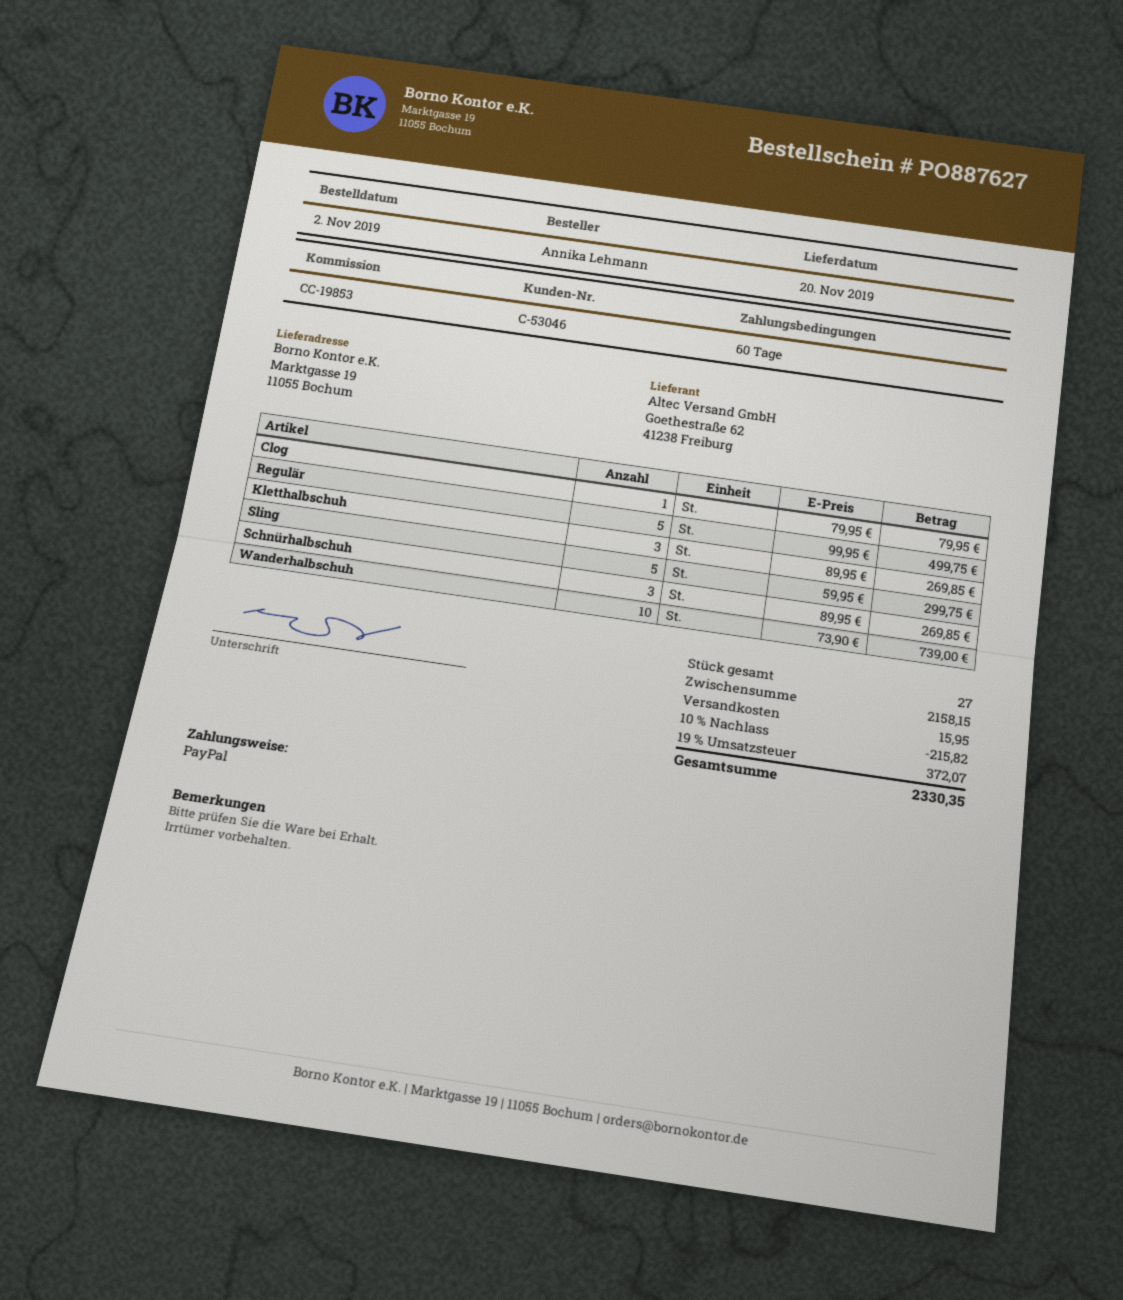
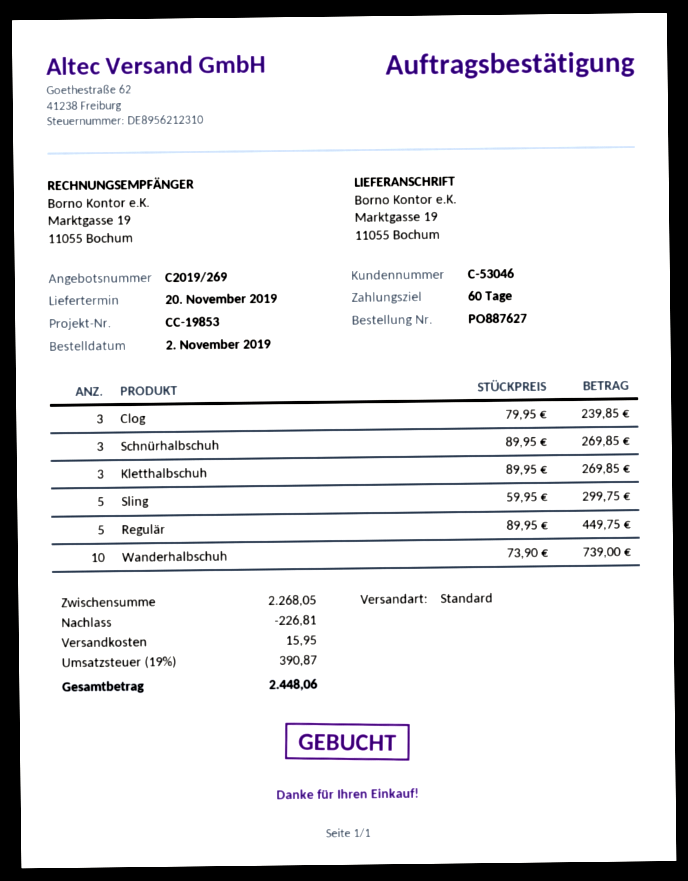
Clog: 1 x 79.95 = 79.95 -> 3 x 79.95 = 239.85
Regulär: 5 x 99.95 = 499.75 -> 5 x 89.95 = 449.75
subtotal: 2158.15 -> 2268.05
discount: 215.82 -> 226.81
tax: 19% = 372.07 -> 19% = 390.87
total: 2330.35 -> 2448.06

